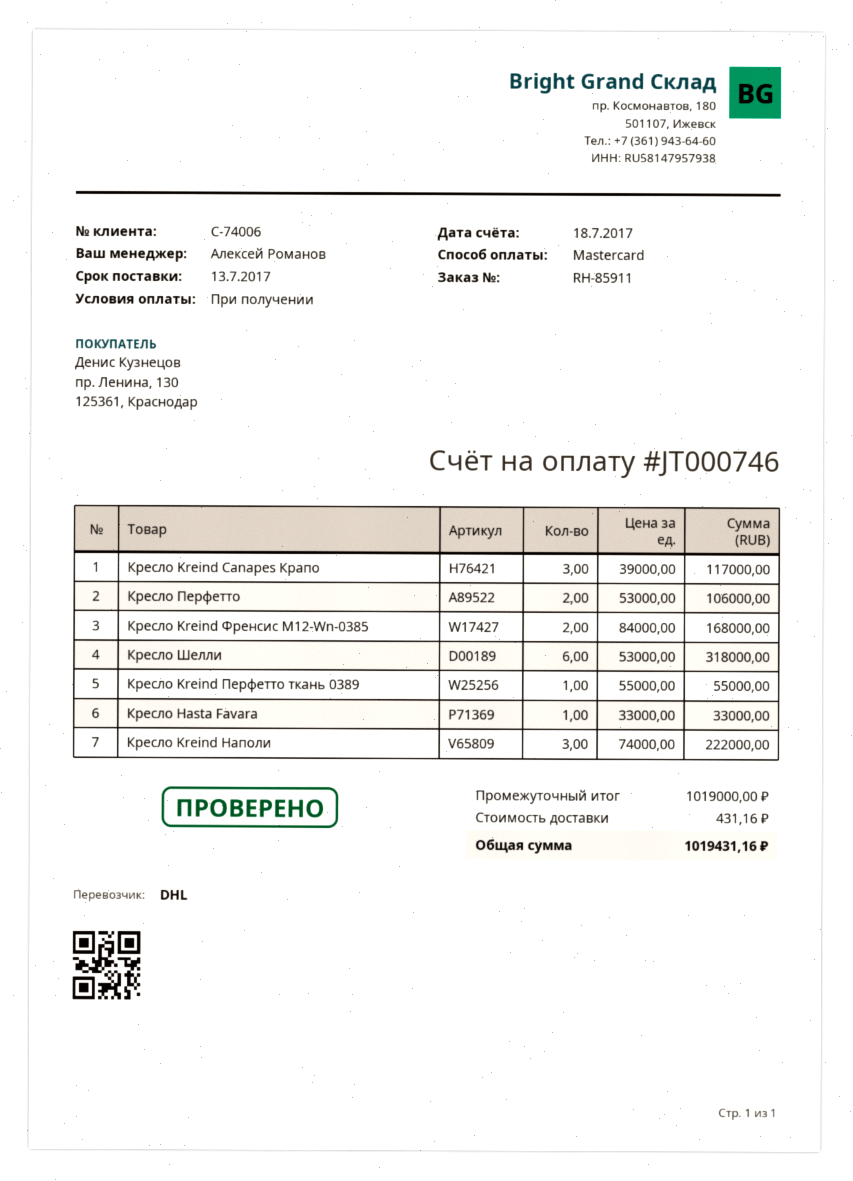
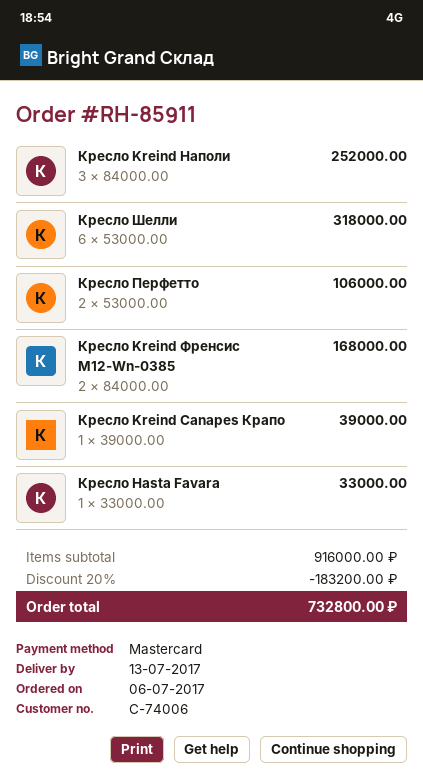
Кресло Kreind Canapes Крапо: 3 x 39000.00 = 117000.00 -> 1 x 39000.00 = 39000.00
Кресло Kreind Перфетто ткань 0389: 1 x 55000.00 = 55000.00 -> none
Кресло Kreind Наполи: 3 x 74000.00 = 222000.00 -> 3 x 84000.00 = 252000.00
subtotal: 1019000.00 -> 916000.00
discount: none -> 20% = 183200.00
shipping: 431.16 -> none
total: 1019431.16 -> 732800.00

